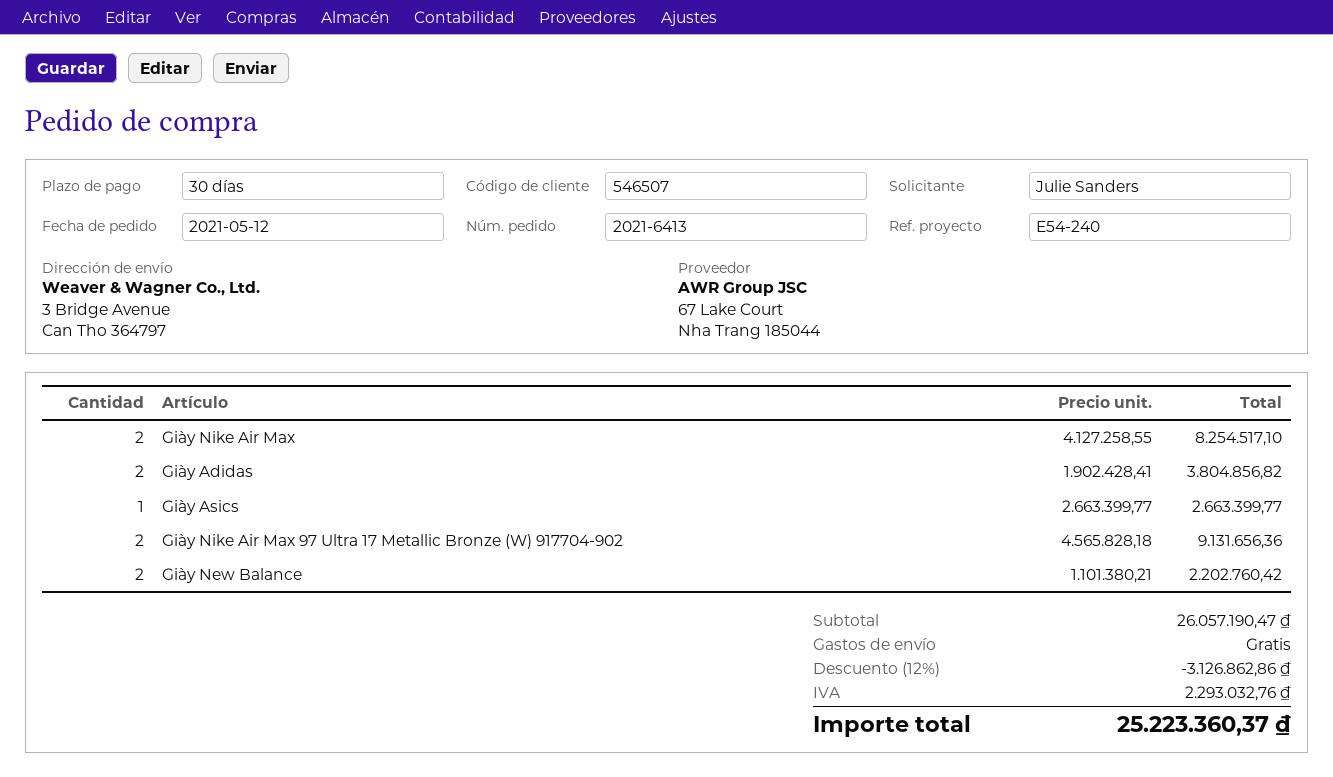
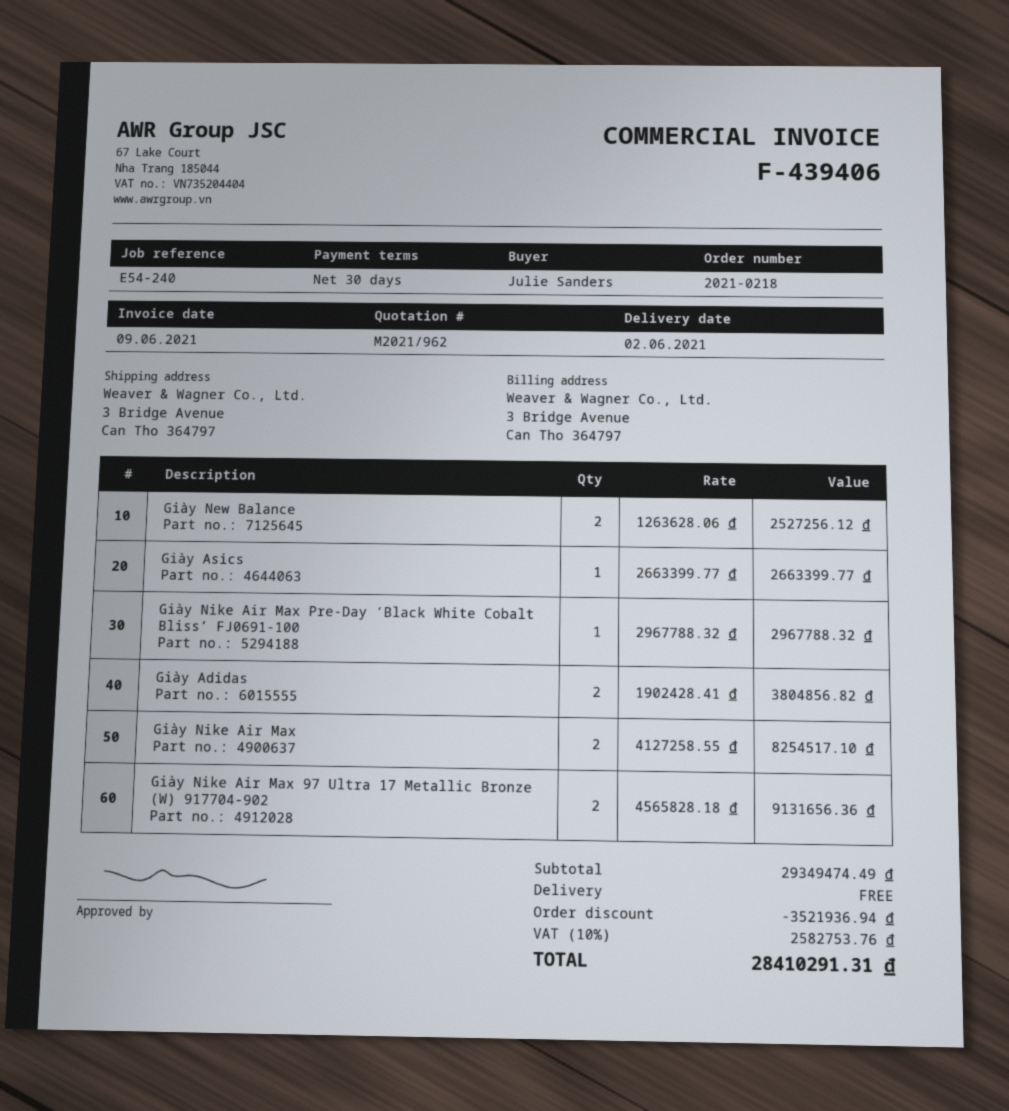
order number: 2021-6413 -> 2021-0218
Giày New Balance: 2 x 1101380.21 = 2202760.42 -> 2 x 1263628.06 = 2527256.12
Giày Nike Air Max Pre-Day ‘Black White Cobalt Bliss’ FJ0691-100: none -> 1 x 2967788.32 = 2967788.32
subtotal: 26057190.47 -> 29349474.49
discount: 3126862.86 -> 3521936.94
tax: 2293032.76 -> 2582753.76
total: 25223360.37 -> 28410291.31

